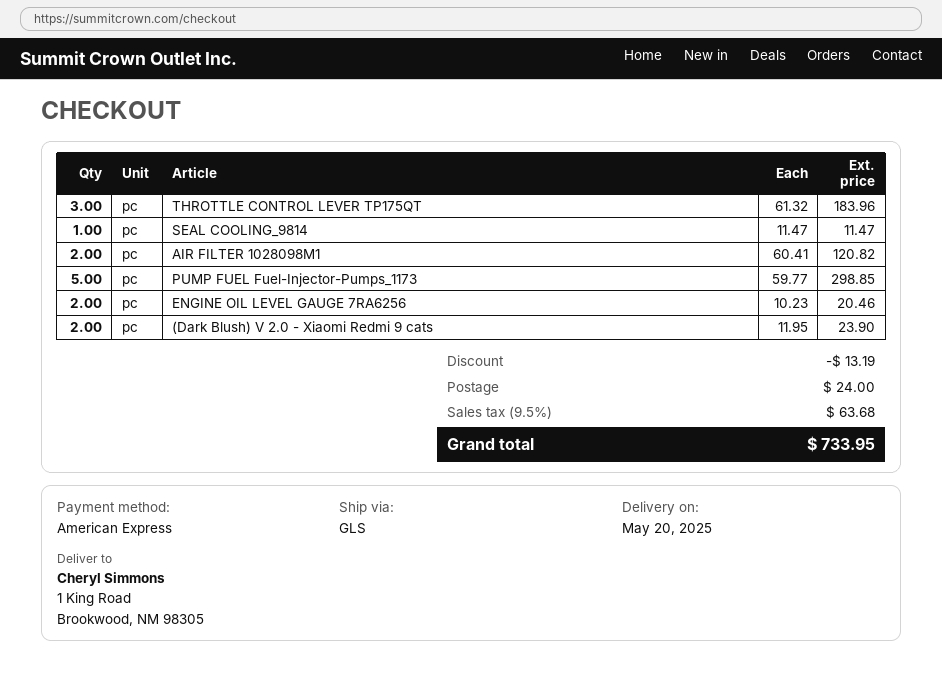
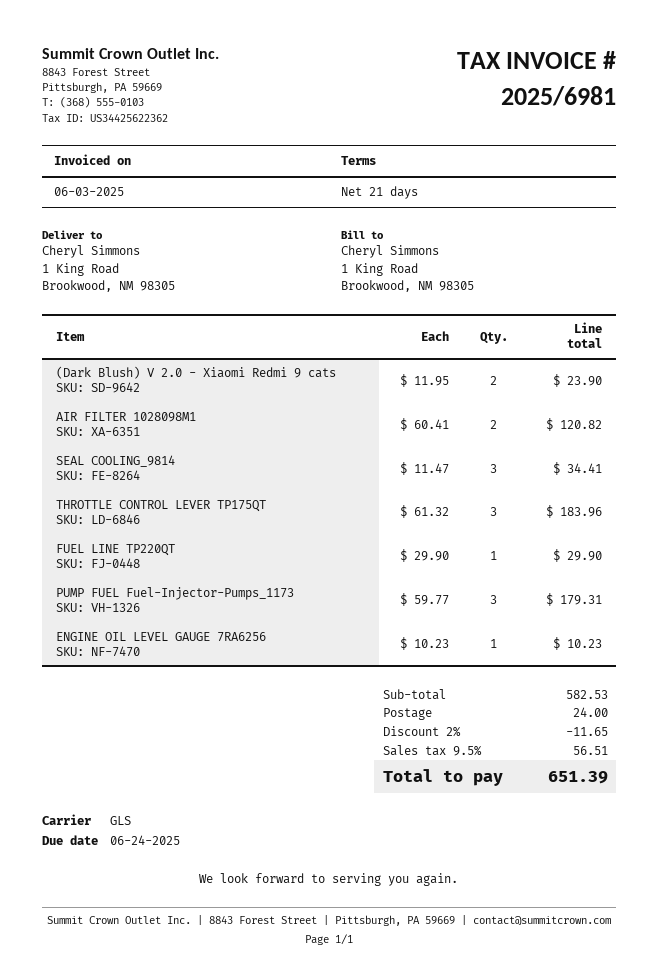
SEAL COOLING_9814: 1 x 11.47 = 11.47 -> 3 x 11.47 = 34.41
PUMP FUEL Fuel-Injector-Pumps_1173: 5 x 59.77 = 298.85 -> 3 x 59.77 = 179.31
ENGINE OIL LEVEL GAUGE 7RA6256: 2 x 10.23 = 20.46 -> 1 x 10.23 = 10.23
FUEL LINE TP220QT: none -> 1 x 29.90 = 29.90
discount: 13.19 -> 11.65
tax: 9.5% = 63.68 -> 9.5% = 56.51
total: 733.95 -> 651.39

